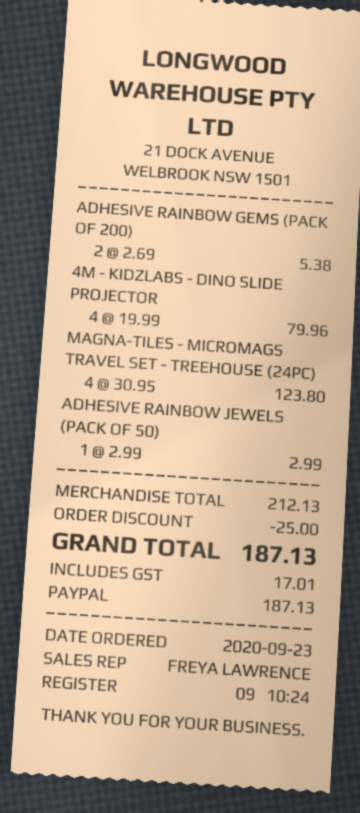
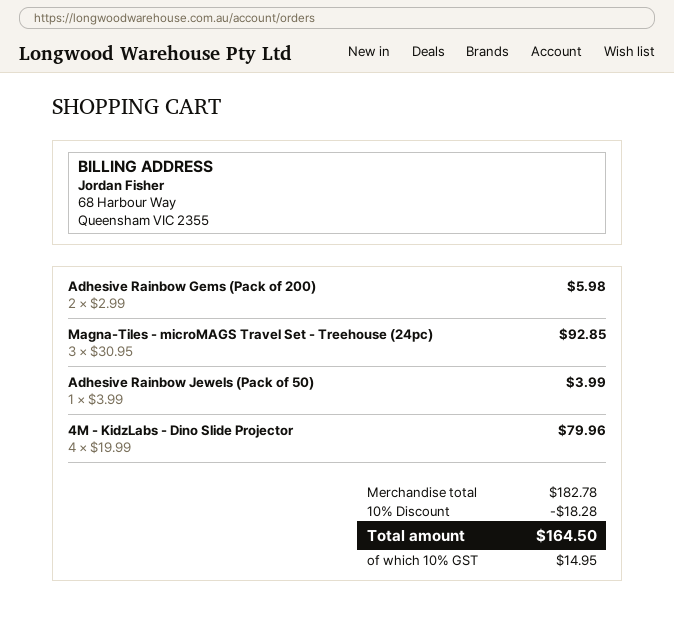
ADHESIVE RAINBOW GEMS (PACK OF 200): 2 x 2.69 = 5.38 -> 2 x 2.99 = 5.98
MAGNA-TILES - MICROMAGS TRAVEL SET - TREEHOUSE (24PC): 4 x 30.95 = 123.80 -> 3 x 30.95 = 92.85
ADHESIVE RAINBOW JEWELS (PACK OF 50): 1 x 2.99 = 2.99 -> 1 x 3.99 = 3.99
subtotal: 212.13 -> 182.78
discount: 25.00 -> 18.28
tax: 17.01 -> 14.95
total: 187.13 -> 164.50

